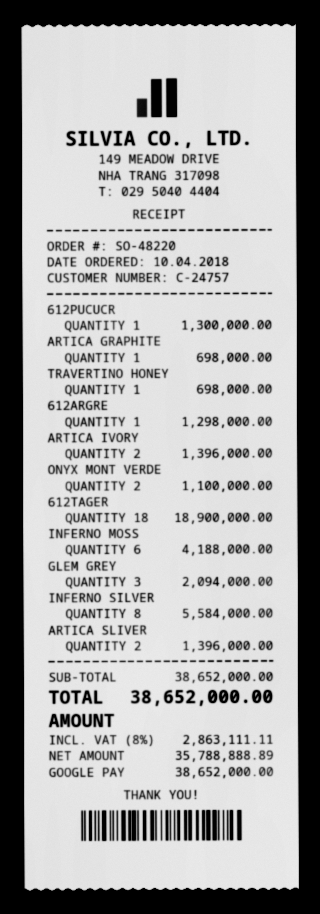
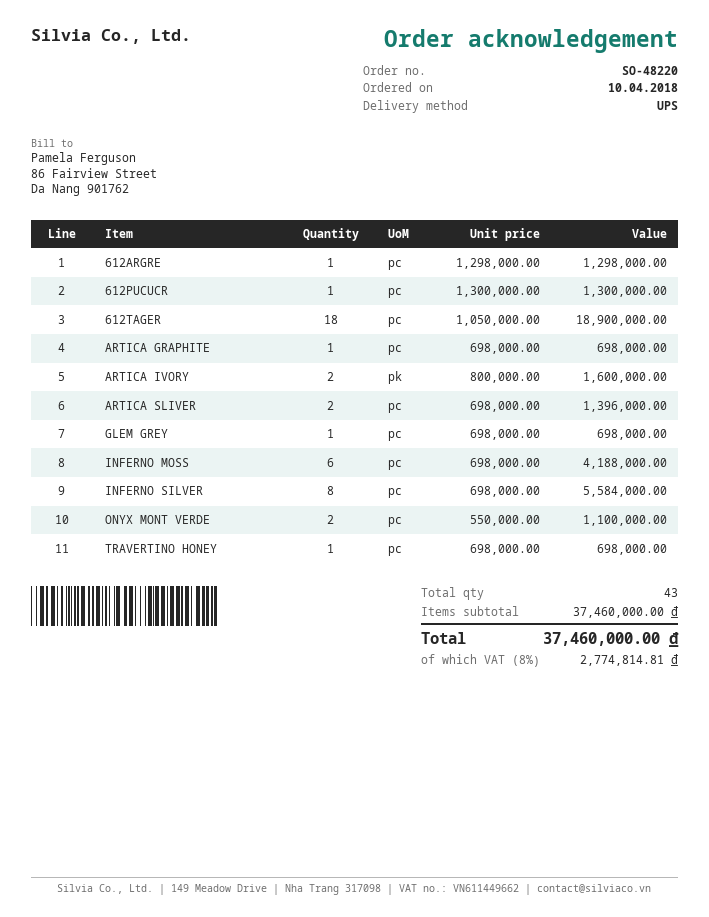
ARTICA IVORY: 2 for 1396000.00 -> 2 for 1600000.00
GLEM GREY: 3 for 2094000.00 -> 1 for 698000.00
subtotal: 38652000.00 -> 37460000.00
tax: 8% = 2863111.11 -> 8% = 2774814.81
total: 38652000.00 -> 37460000.00

